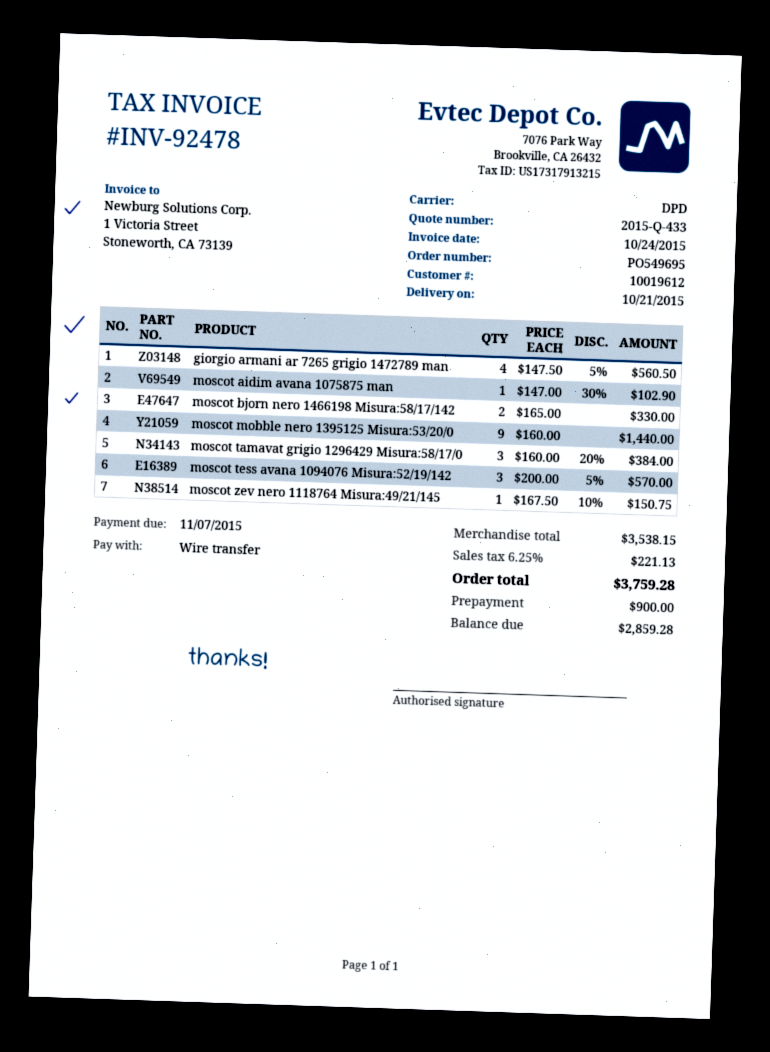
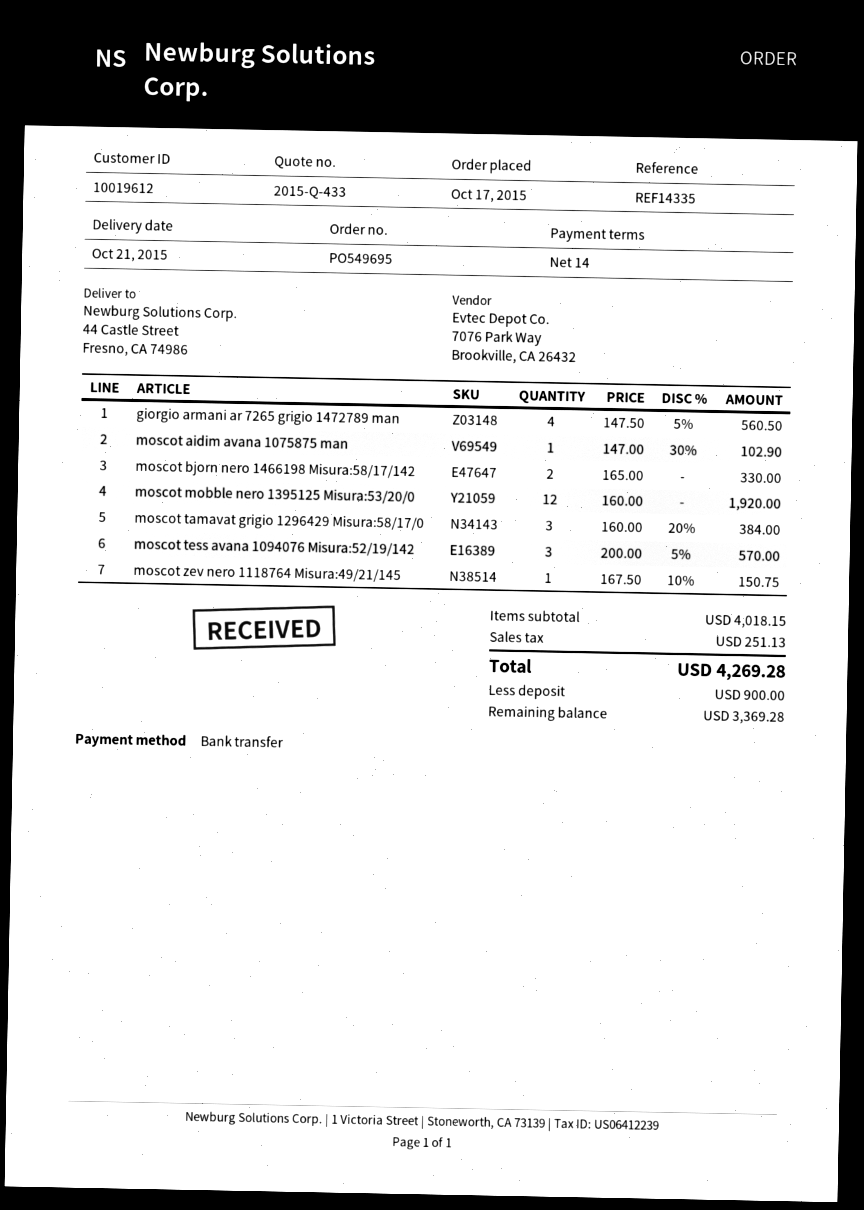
moscot mobble nero 1395125 Misura:53/20/0: 9 x 160.00 = 1440.00 -> 12 x 160.00 = 1920.00
subtotal: 3538.15 -> 4018.15
tax: 221.13 -> 251.13
total: 3759.28 -> 4269.28
balance: 2859.28 -> 3369.28

